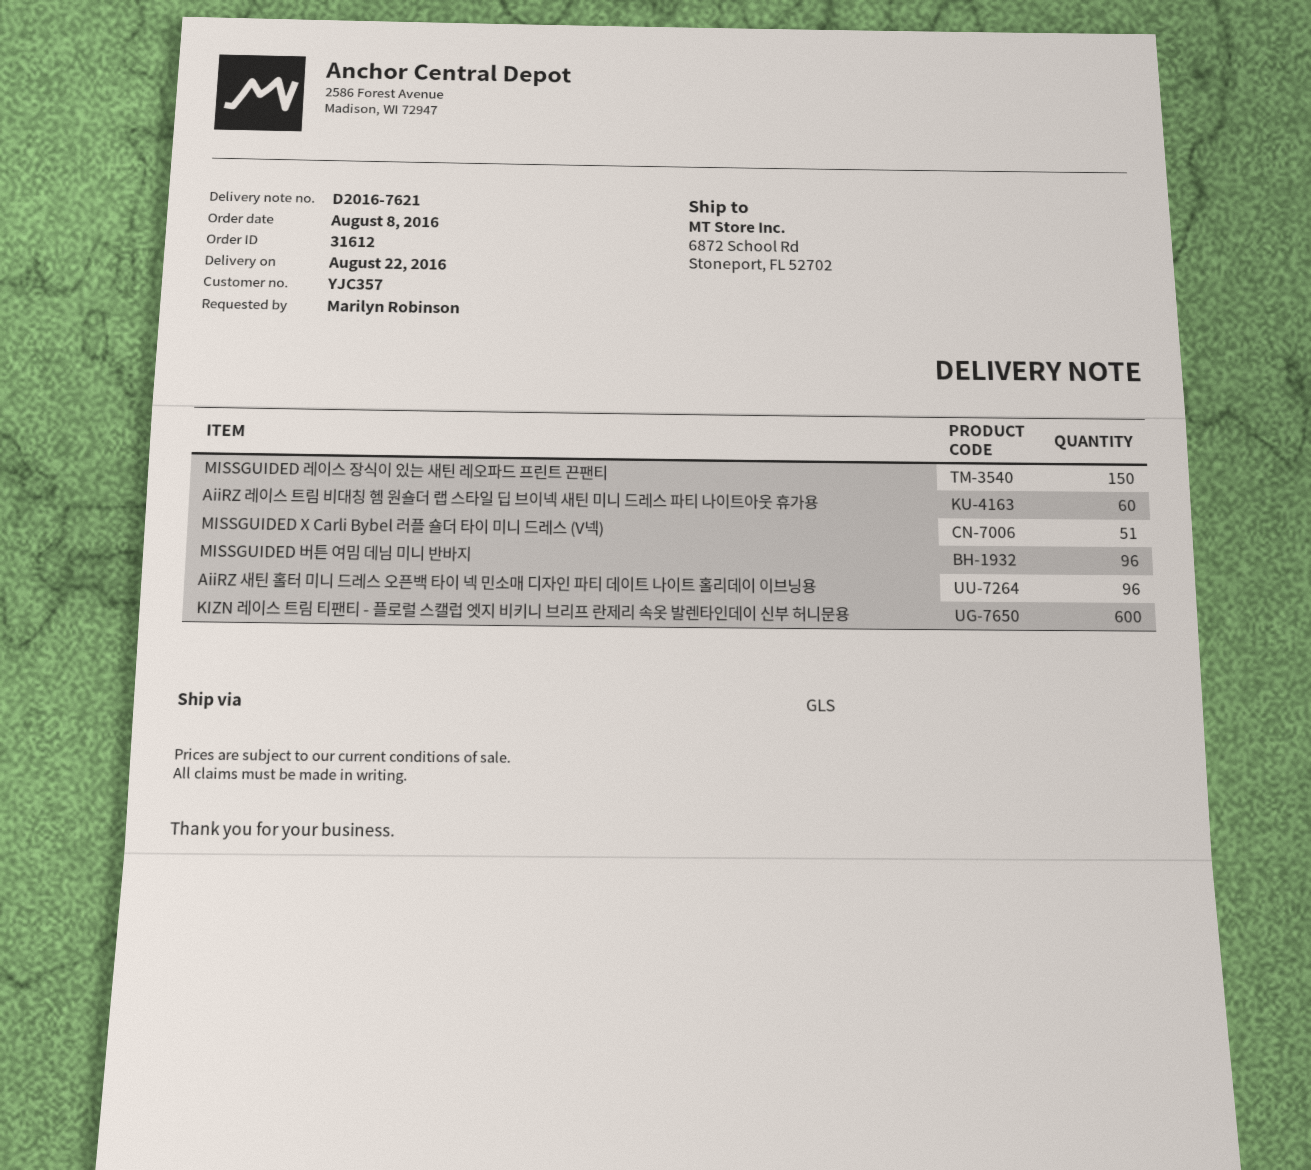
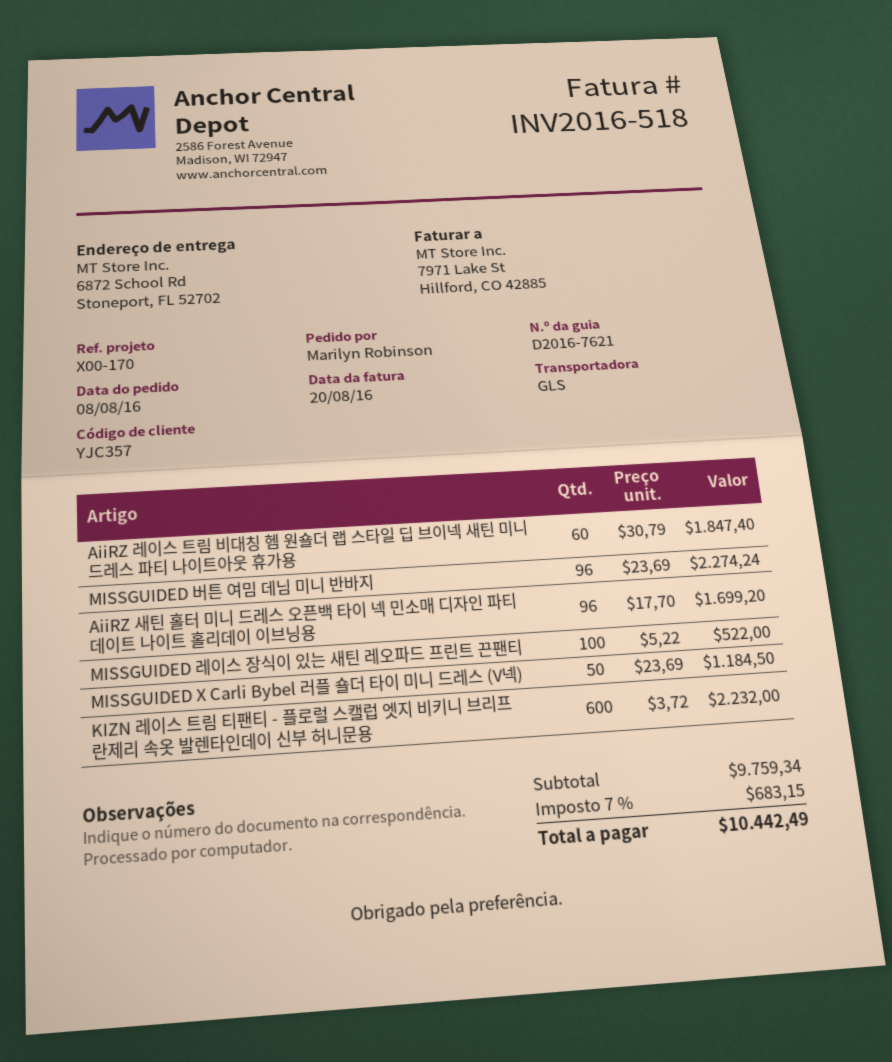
MISSGUIDED 레이스 장식이 있는 새틴 레오파드 프린트 끈팬티: 150 -> 100
MISSGUIDED X Carli Bybel 러플 숄더 타이 미니 드레스 (V넥): 51 -> 50

